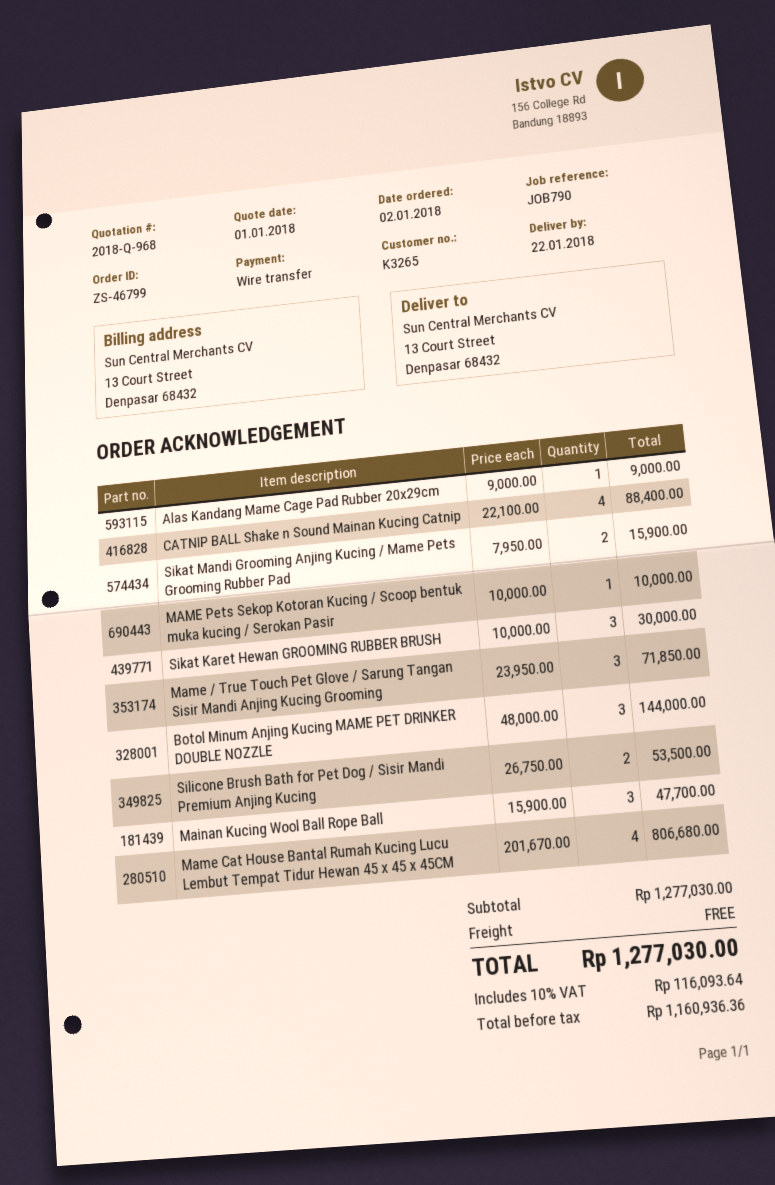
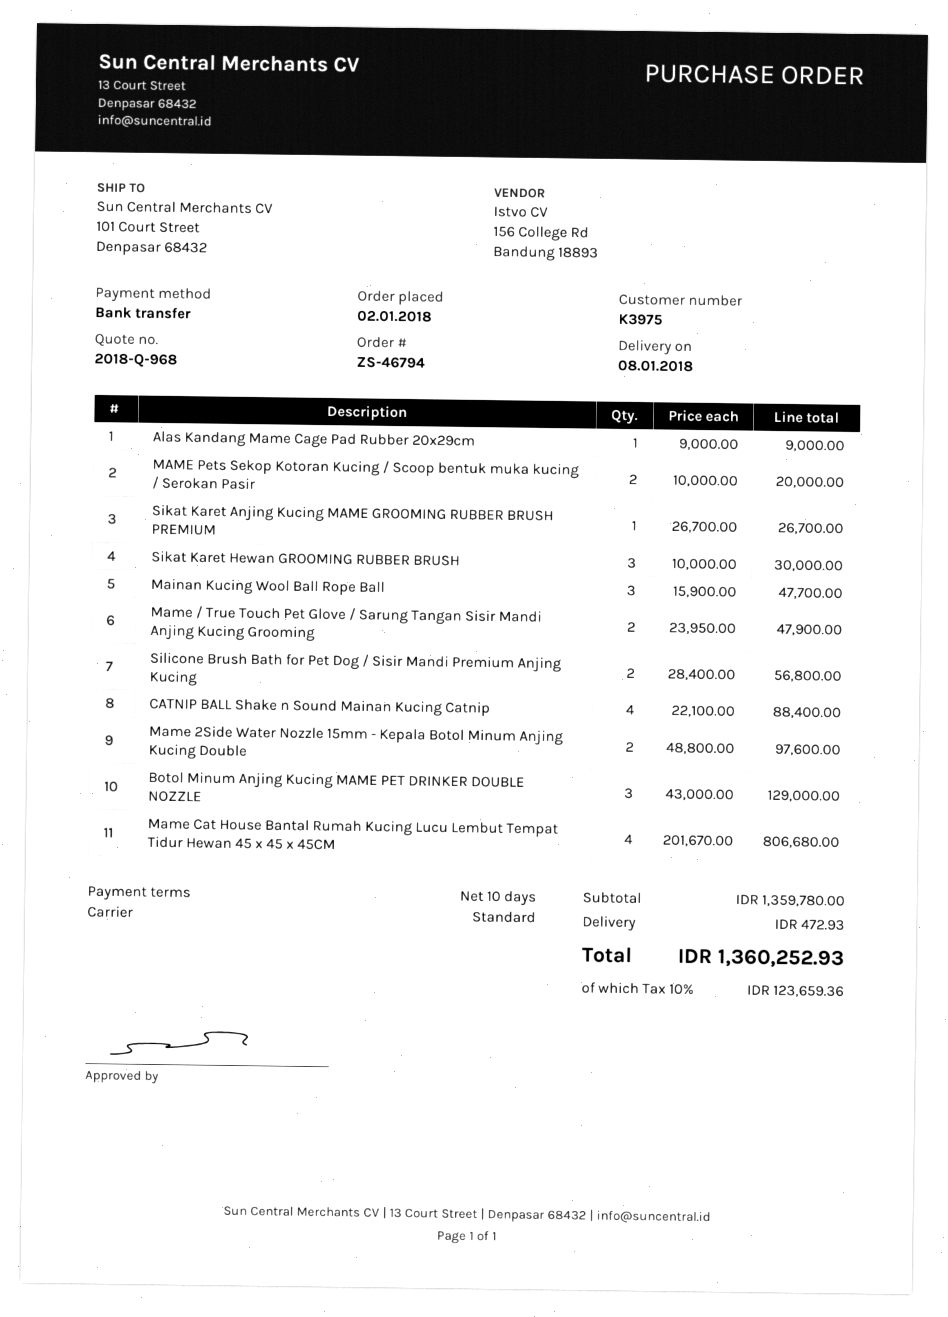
order number: ZS-46799 -> ZS-46794
delivery date: 2018-01-22 -> 2018-01-08
customer number: K3265 -> K3975
ship to: 13 Court Street, Denpasar 68432 -> 101 Court Street, Denpasar 68432
Sikat Mandi Grooming Anjing Kucing / Mame Pets Grooming Rubber Pad: 2 x 7950.00 = 15900.00 -> none
MAME Pets Sekop Kotoran Kucing / Scoop bentuk muka kucing / Serokan Pasir: 1 x 10000.00 = 10000.00 -> 2 x 10000.00 = 20000.00
Mame / True Touch Pet Glove / Sarung Tangan Sisir Mandi Anjing Kucing Grooming: 3 x 23950.00 = 71850.00 -> 2 x 23950.00 = 47900.00
Botol Minum Anjing Kucing MAME PET DRINKER DOUBLE NOZZLE: 3 x 48000.00 = 144000.00 -> 3 x 43000.00 = 129000.00
Silicone Brush Bath for Pet Dog / Sisir Mandi Premium Anjing Kucing: 2 x 26750.00 = 53500.00 -> 2 x 28400.00 = 56800.00
Sikat Karet Anjing Kucing MAME GROOMING RUBBER BRUSH PREMIUM: none -> 1 x 26700.00 = 26700.00
Mame 2Side Water Nozzle 15mm - Kepala Botol Minum Anjing Kucing Double: none -> 2 x 48800.00 = 97600.00
subtotal: 1277030.00 -> 1359780.00
shipping: 0.00 -> 472.93
tax: 10% = 116093.64 -> 10% = 123659.36
total: 1277030.00 -> 1360252.93

